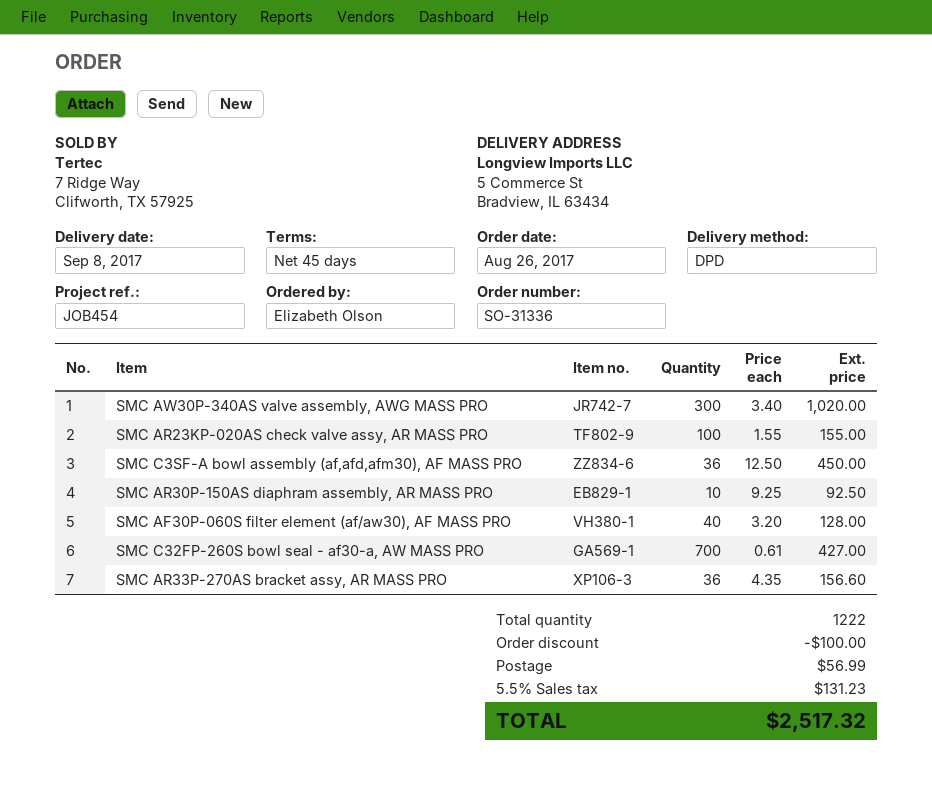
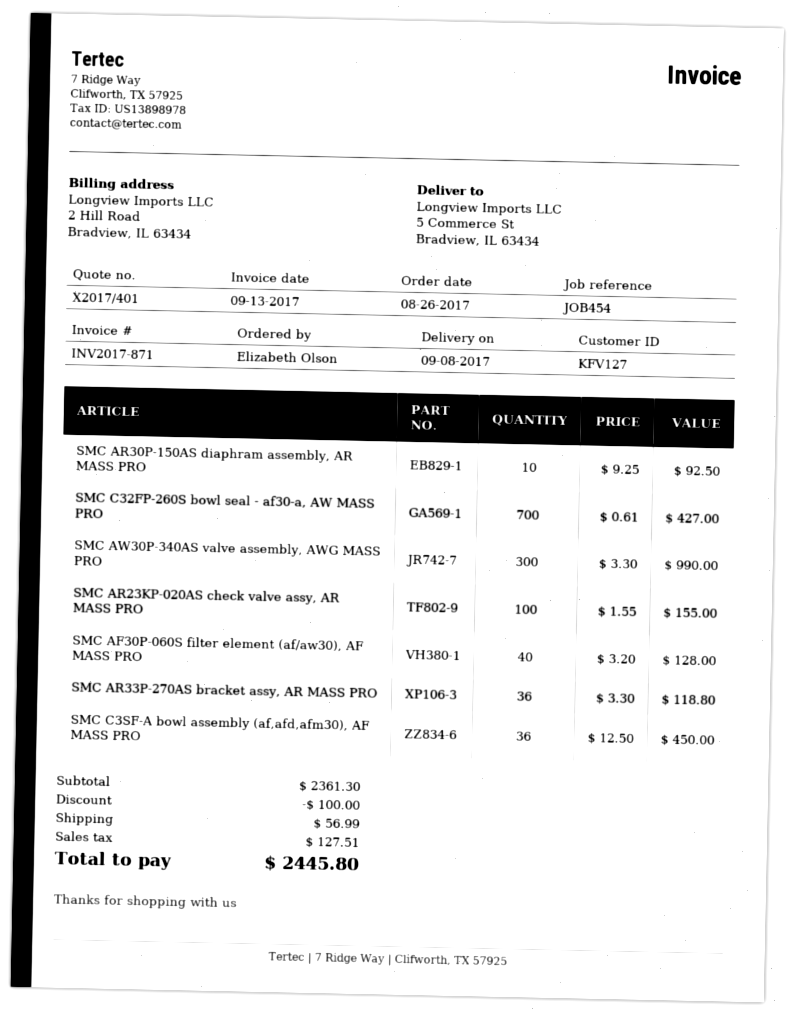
SMC AW30P-340AS valve assembly, AWG MASS PRO: 300 x 3.40 = 1020.00 -> 300 x 3.30 = 990.00
SMC AR33P-270AS bracket assy, AR MASS PRO: 36 x 4.35 = 156.60 -> 36 x 3.30 = 118.80
tax: 131.23 -> 127.51
total: 2517.32 -> 2445.80

